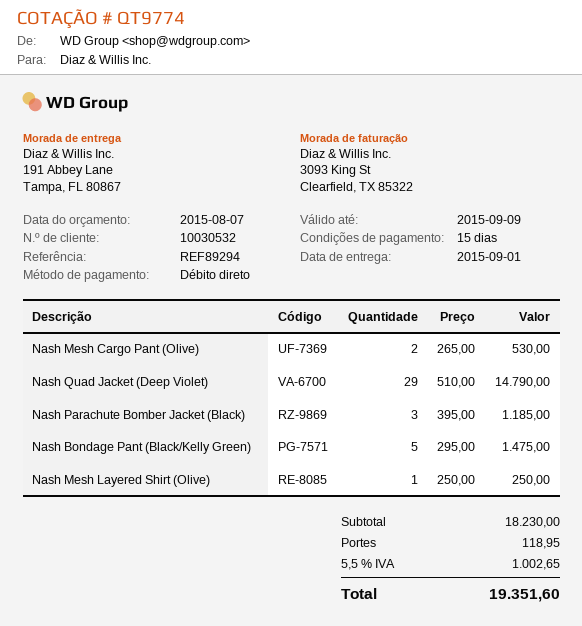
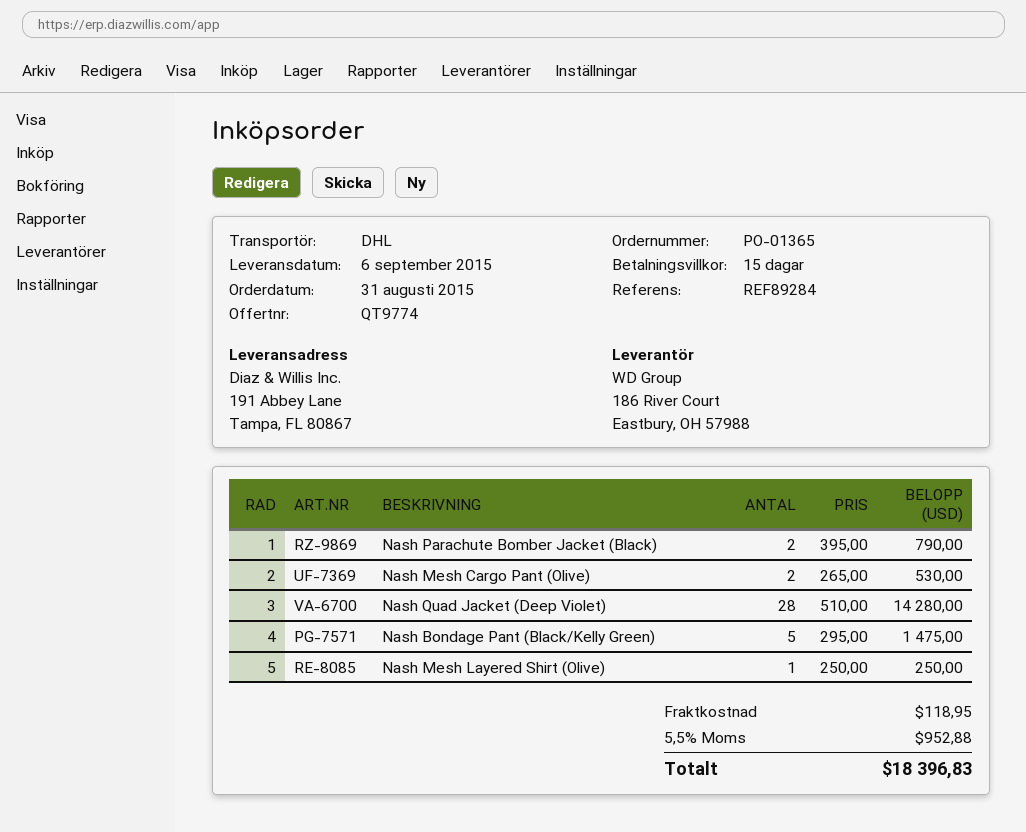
delivery date: 2015-09-01 -> 2015-09-06
reference: REF89294 -> REF89284
Nash Quad Jacket (Deep Violet): 29 x 510.00 = 14790.00 -> 28 x 510.00 = 14280.00
Nash Parachute Bomber Jacket (Black): 3 x 395.00 = 1185.00 -> 2 x 395.00 = 790.00
tax: 5.5% = 1002.65 -> 5.5% = 952.88
total: 19351.60 -> 18396.83

